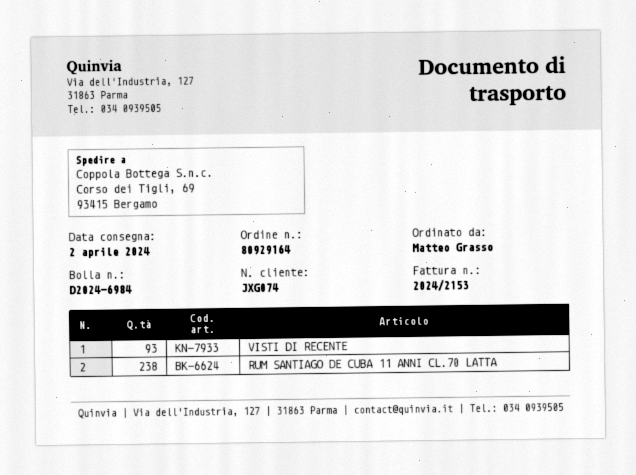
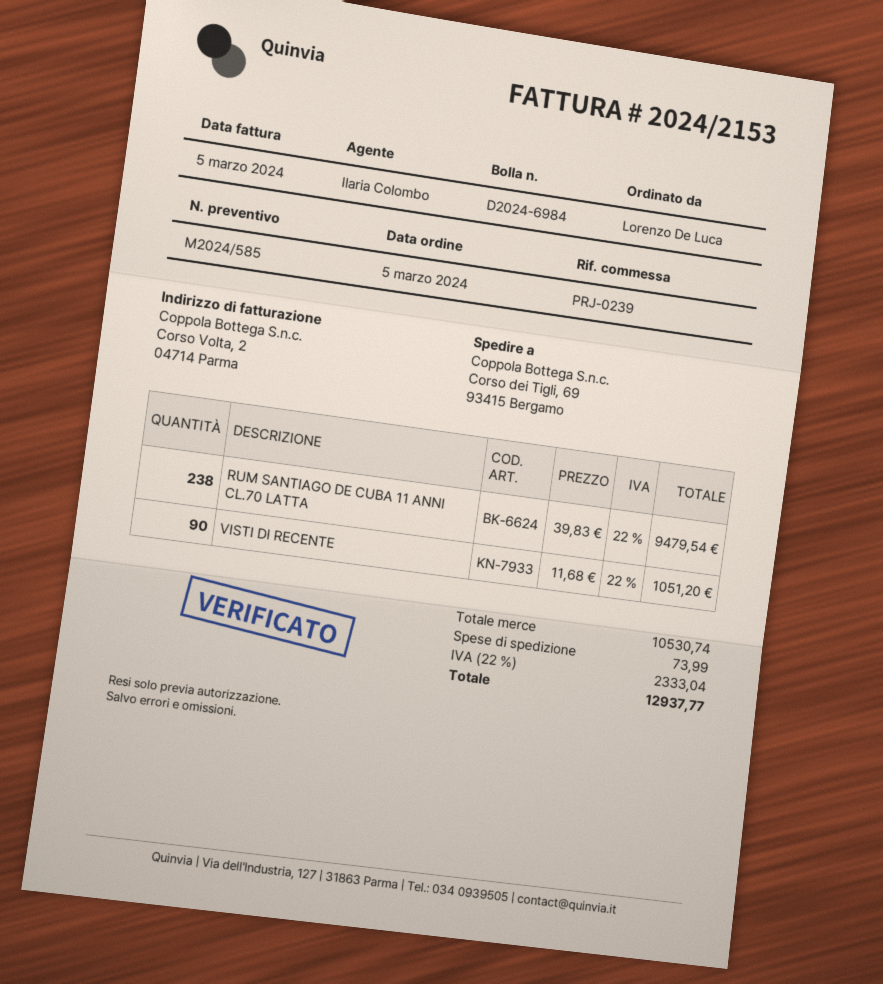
ordered by: Matteo Grasso -> Lorenzo De Luca
VISTI DI RECENTE: 93 -> 90

